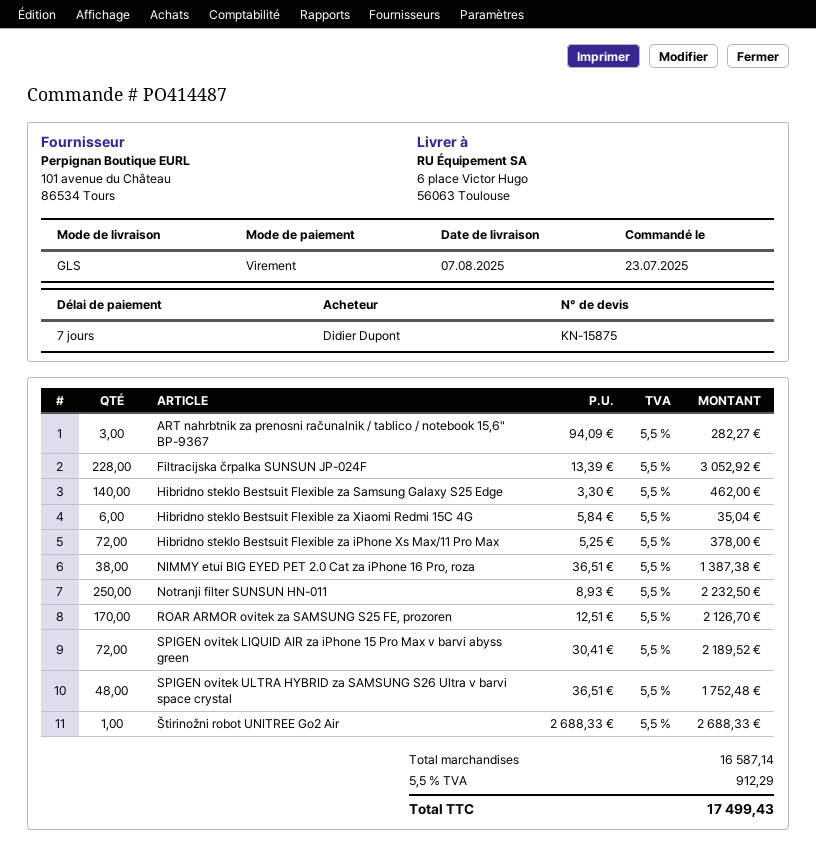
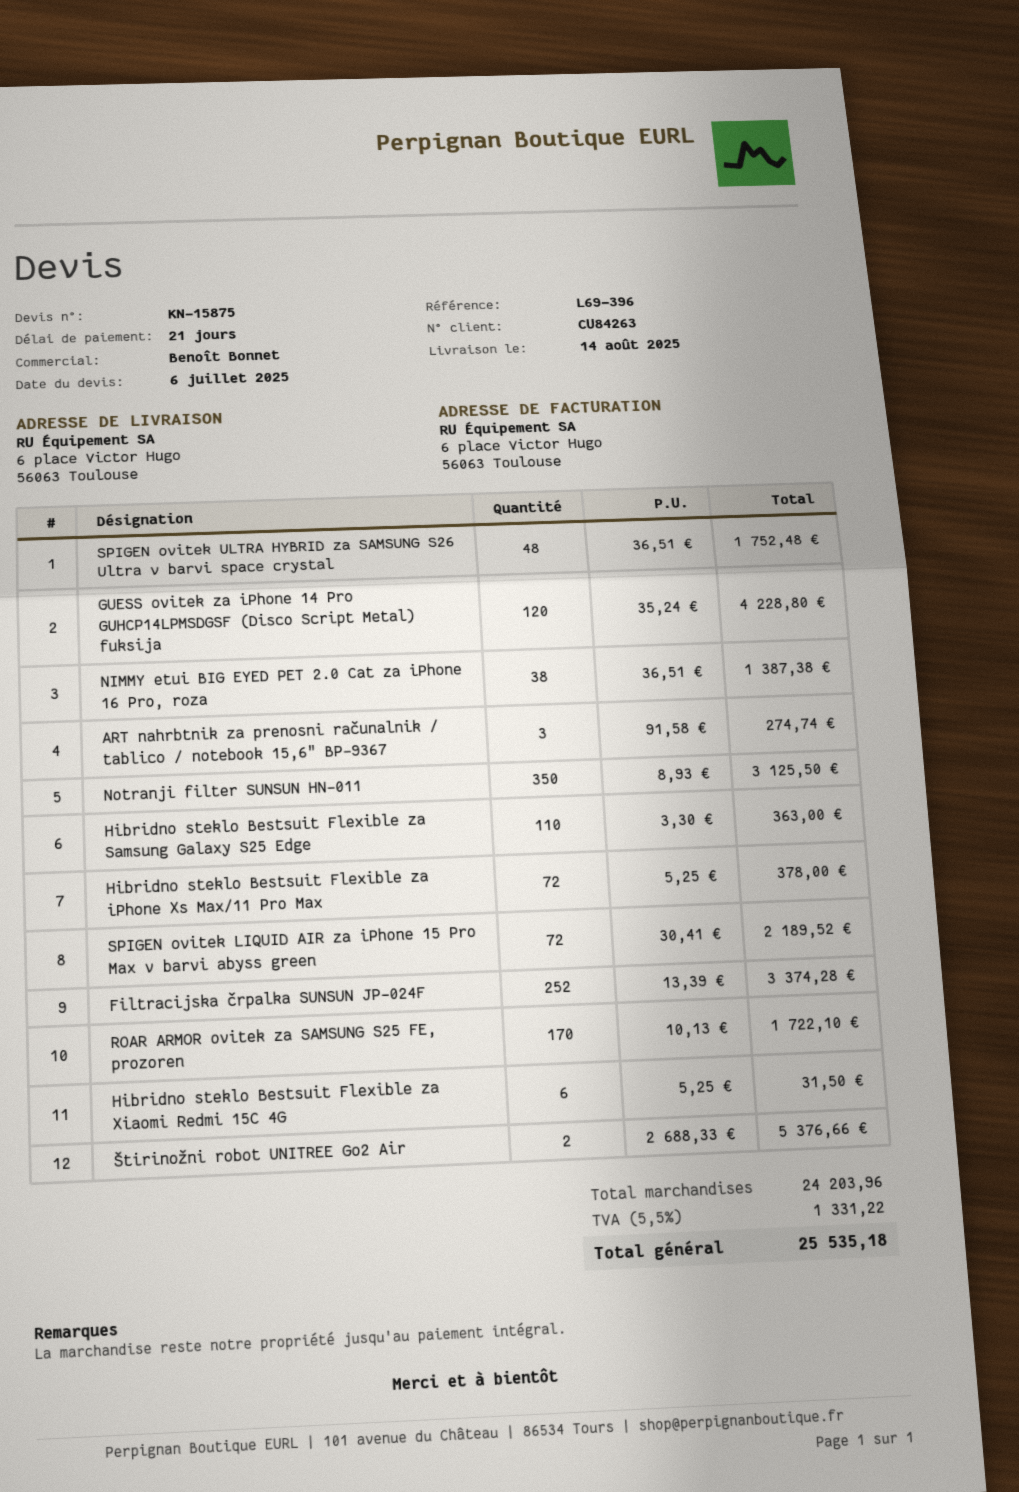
delivery date: 2025-08-07 -> 2025-08-14
payment terms: 7 days -> 21 days
ART nahrbtnik za prenosni računalnik / tablico / notebook 15,6" BP-9367: 3 x 94.09 = 282.27 -> 3 x 91.58 = 274.74
Filtracijska črpalka SUNSUN JP-024F: 228 x 13.39 = 3052.92 -> 252 x 13.39 = 3374.28
Hibridno steklo Bestsuit Flexible za Samsung Galaxy S25 Edge: 140 x 3.30 = 462.00 -> 110 x 3.30 = 363.00
Hibridno steklo Bestsuit Flexible za Xiaomi Redmi 15C 4G: 6 x 5.84 = 35.04 -> 6 x 5.25 = 31.50
Notranji filter SUNSUN HN-011: 250 x 8.93 = 2232.50 -> 350 x 8.93 = 3125.50
ROAR ARMOR ovitek za SAMSUNG S25 FE, prozoren: 170 x 12.51 = 2126.70 -> 170 x 10.13 = 1722.10
Štirinožni robot UNITREE Go2 Air: 1 x 2688.33 = 2688.33 -> 2 x 2688.33 = 5376.66
GUESS ovitek za iPhone 14 Pro GUHCP14LPMSDGSF (Disco Script Metal) fuksija: none -> 120 x 35.24 = 4228.80
subtotal: 16587.14 -> 24203.96
tax: 5.5% = 912.29 -> 5.5% = 1331.22
total: 17499.43 -> 25535.18

